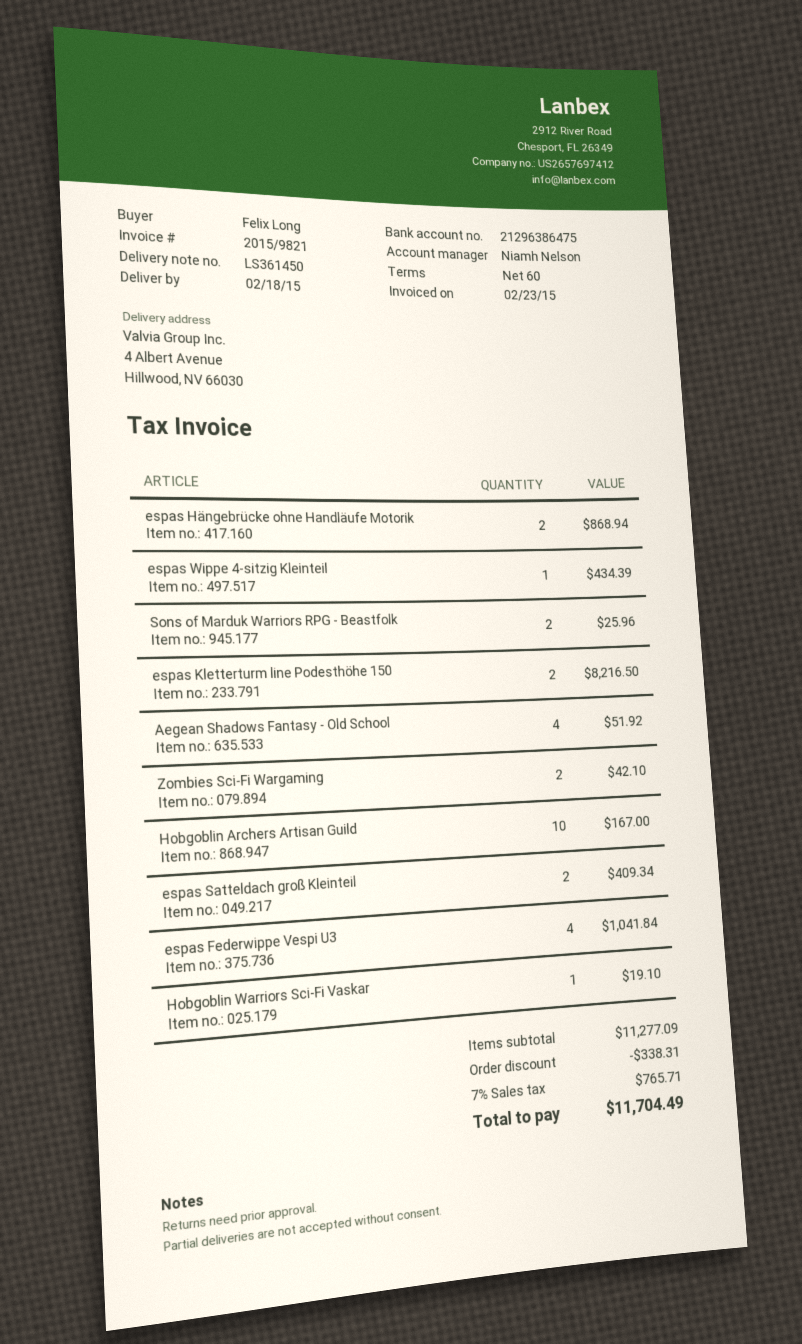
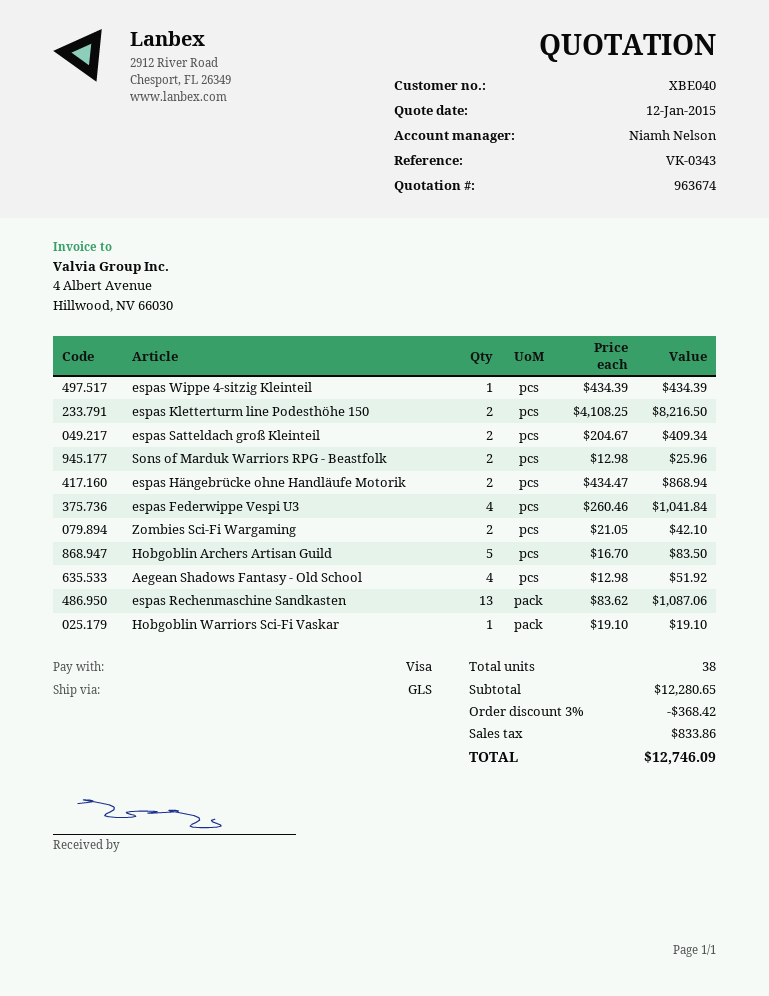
Hobgoblin Archers Artisan Guild: 10 for 167.00 -> 5 for 83.50
espas Rechenmaschine Sandkasten: none -> 13 for 1087.06
subtotal: 11277.09 -> 12280.65
discount: 338.31 -> 368.42
tax: 765.71 -> 833.86
total: 11704.49 -> 12746.09

